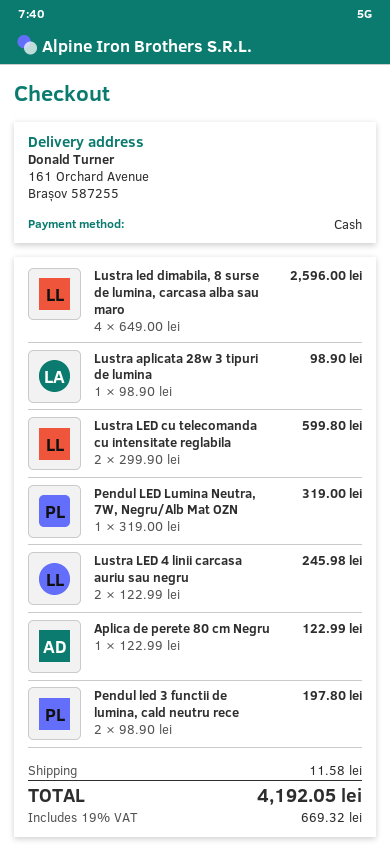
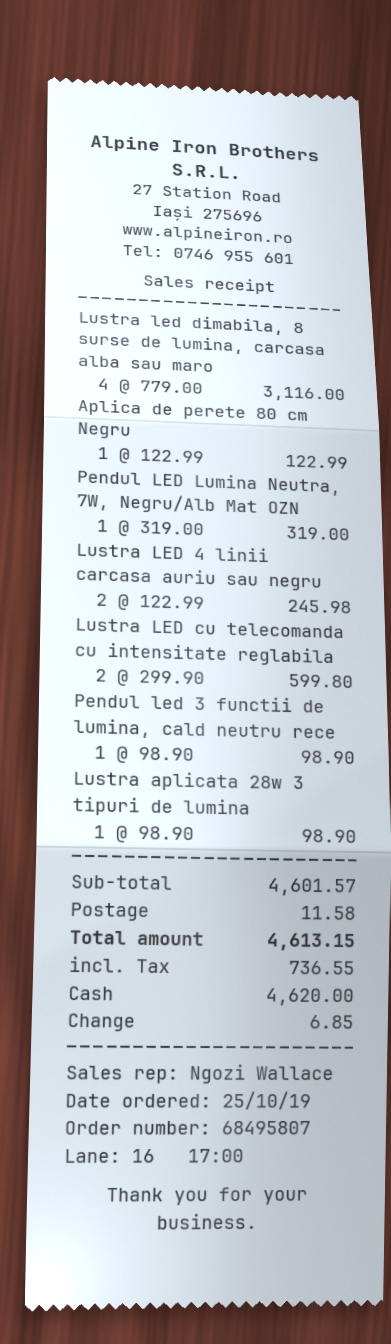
Lustra led dimabila, 8 surse de lumina, carcasa alba sau maro: 4 x 649.00 = 2596.00 -> 4 x 779.00 = 3116.00
Pendul led 3 functii de lumina, cald neutru rece: 2 x 98.90 = 197.80 -> 1 x 98.90 = 98.90
tax: 669.32 -> 736.55
total: 4192.05 -> 4613.15

